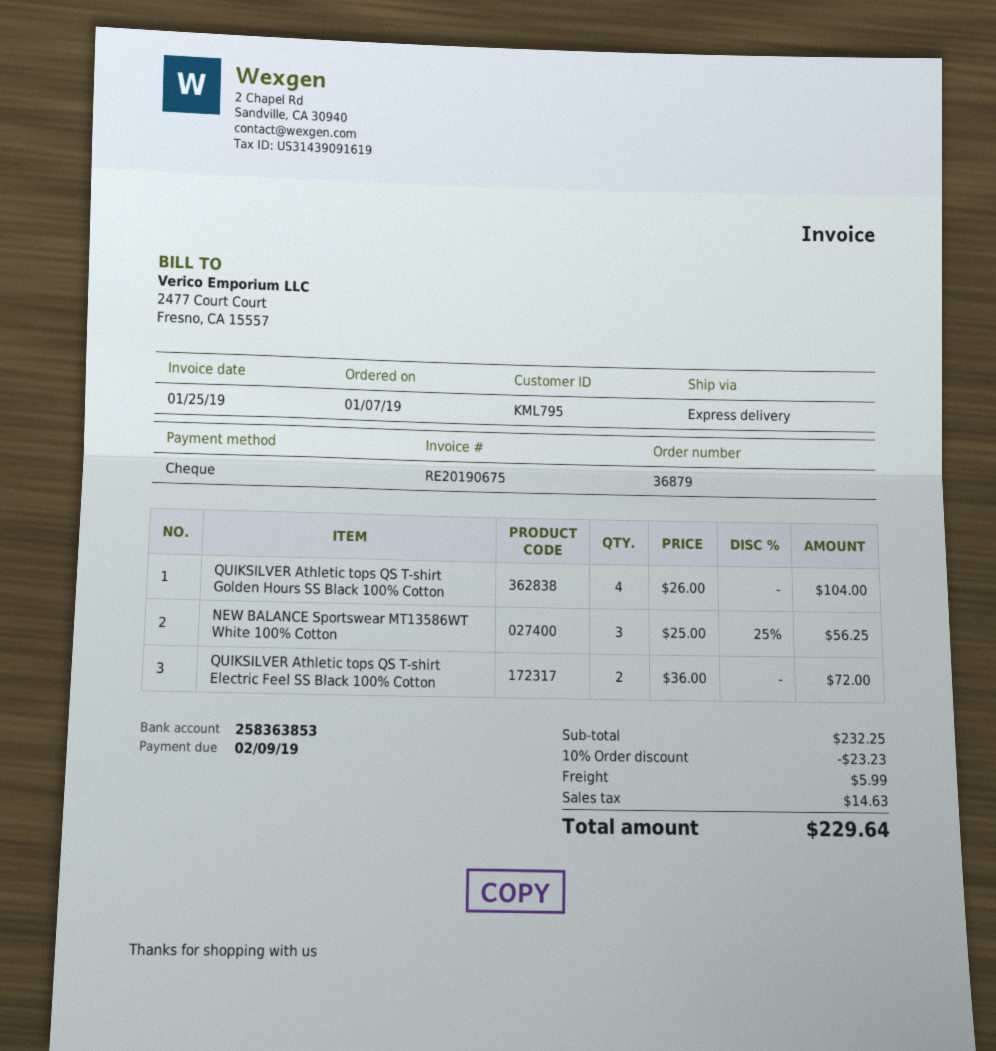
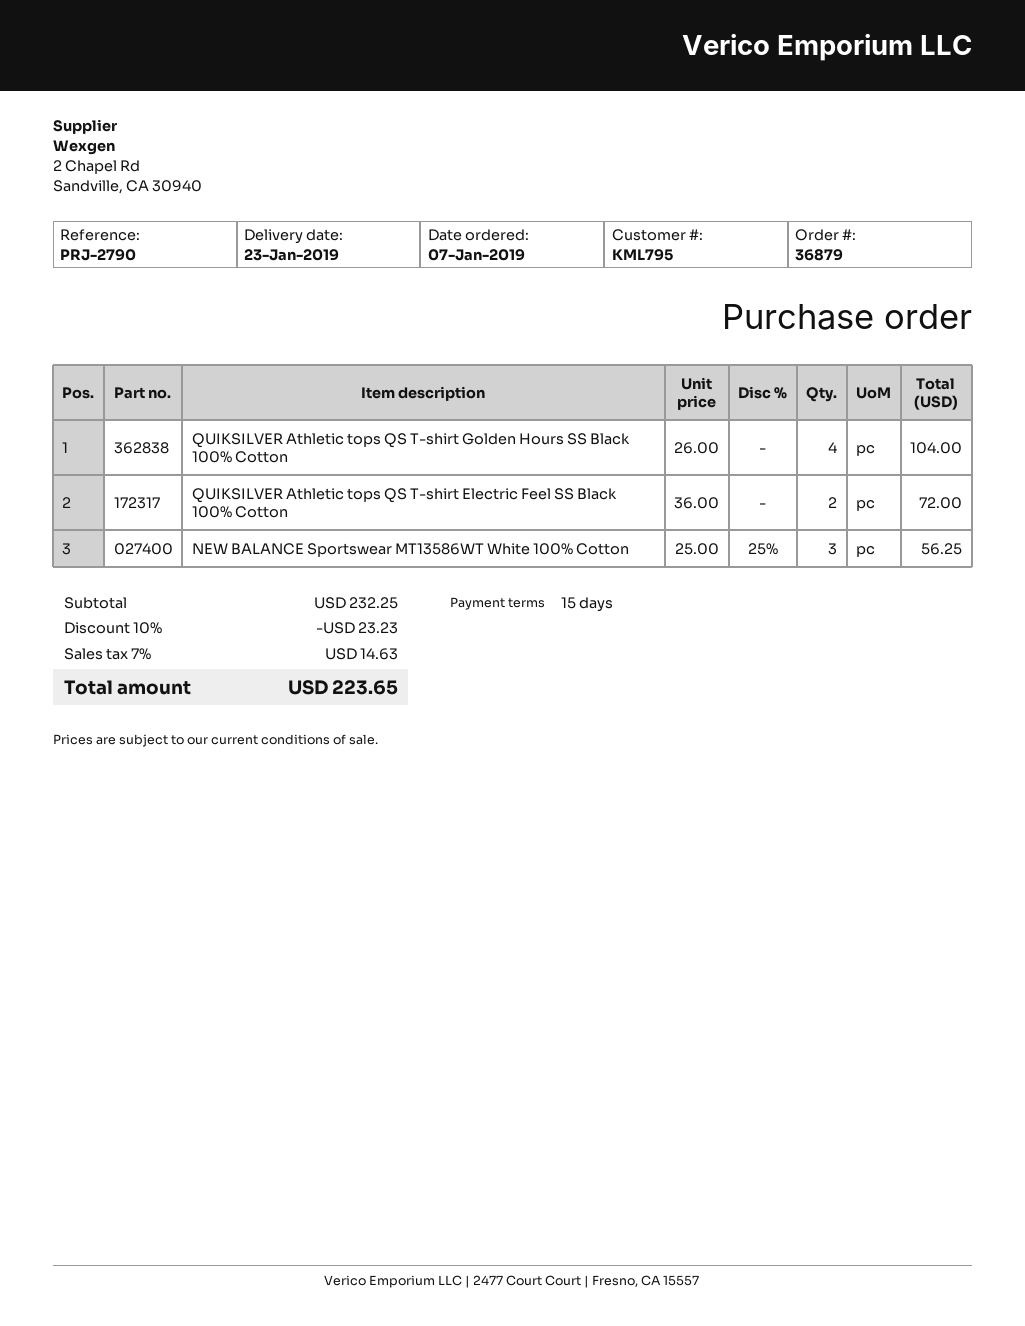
shipping: 5.99 -> none
total: 229.64 -> 223.65

